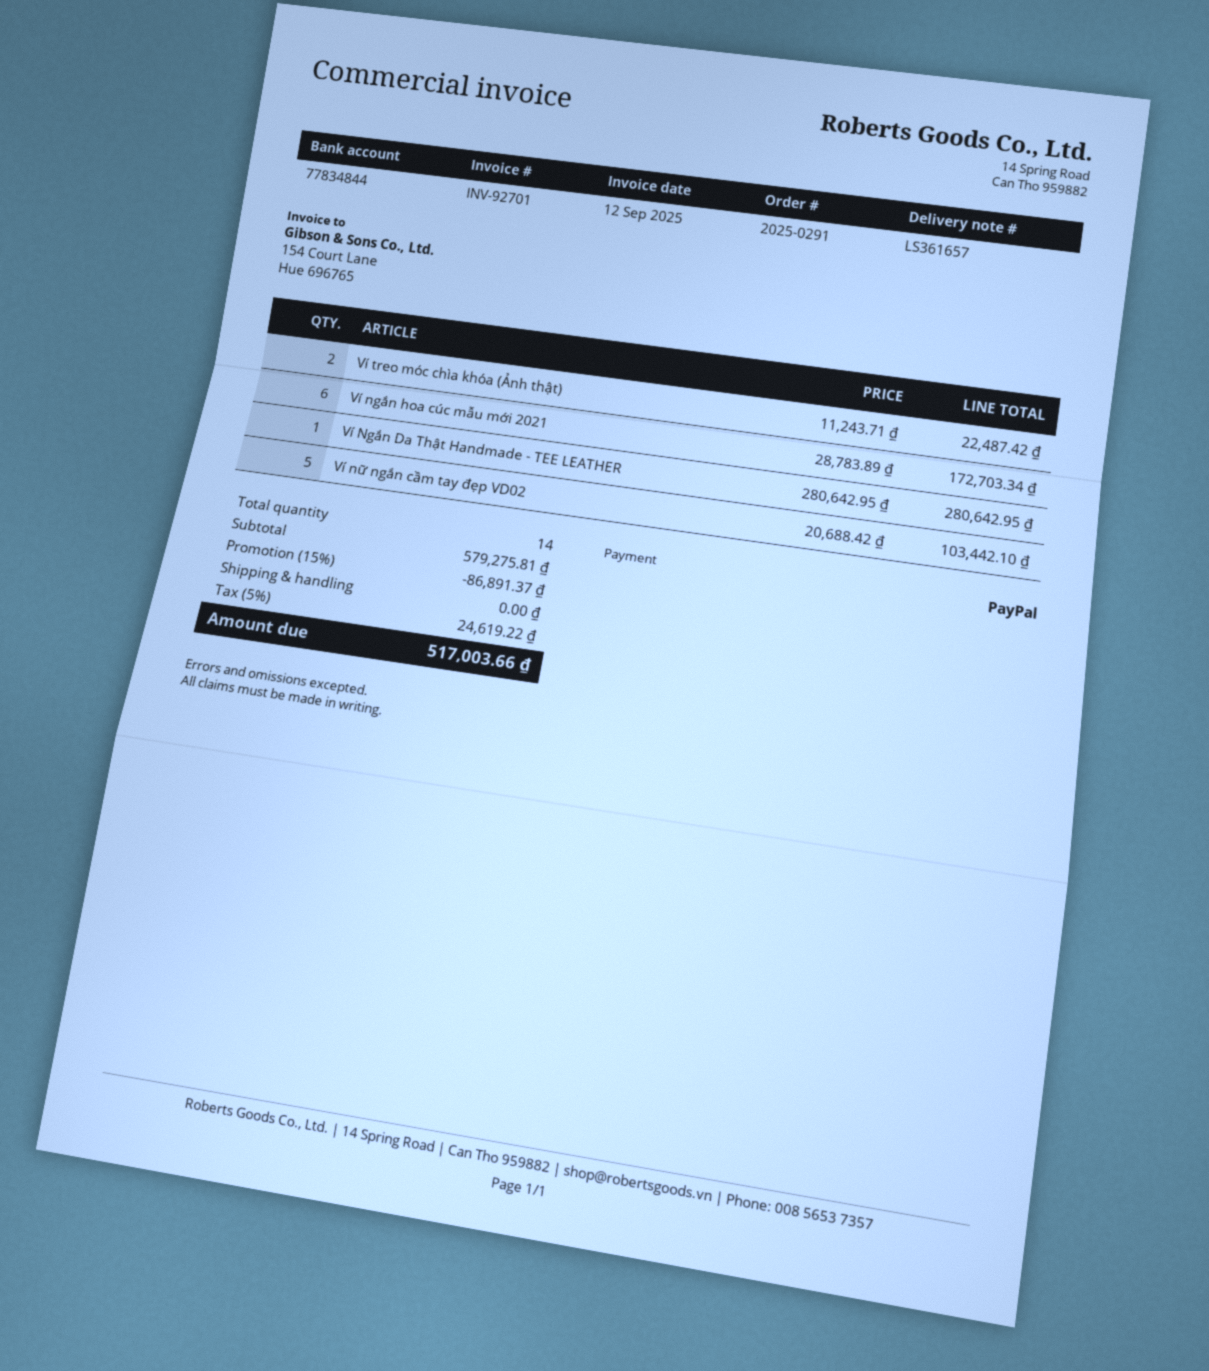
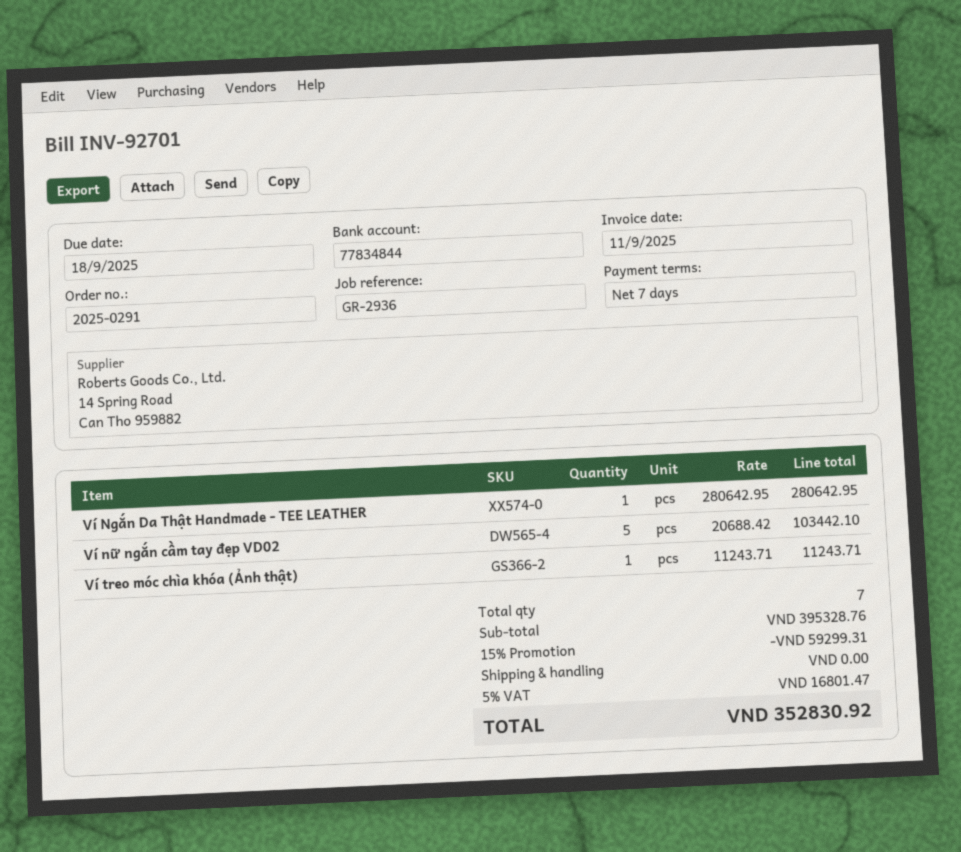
invoice date: 2025-09-12 -> 2025-09-11
Ví treo móc chìa khóa (Ảnh thật): 2 x 11243.71 = 22487.42 -> 1 x 11243.71 = 11243.71
Ví ngắn hoa cúc mẫu mới 2021: 6 x 28783.89 = 172703.34 -> none
total quantity: 14 -> 7
subtotal: 579275.81 -> 395328.76
discount: 15% = 86891.37 -> 15% = 59299.31
tax: 5% = 24619.22 -> 5% = 16801.47
total: 517003.66 -> 352830.92

